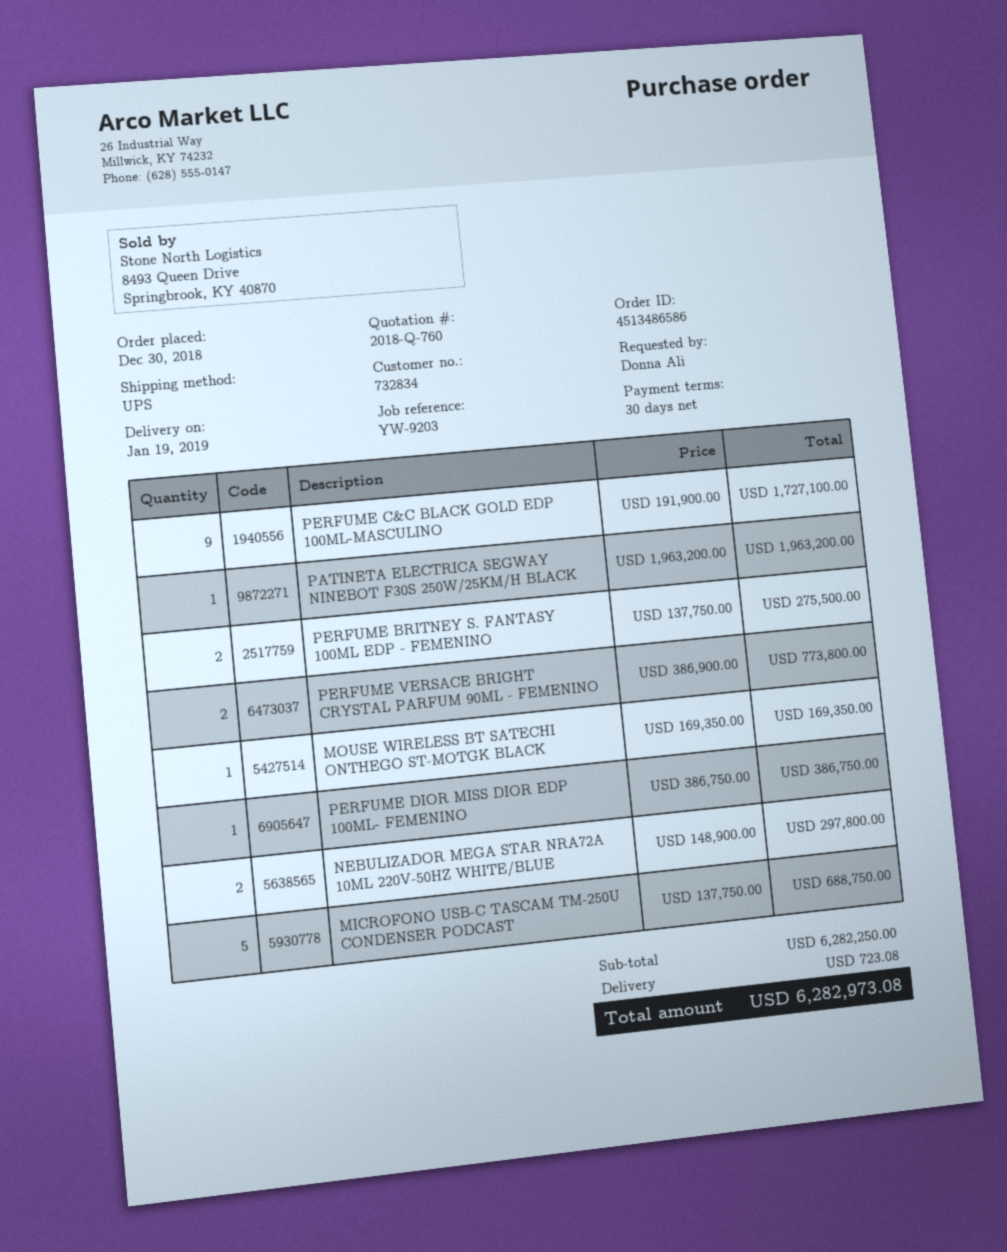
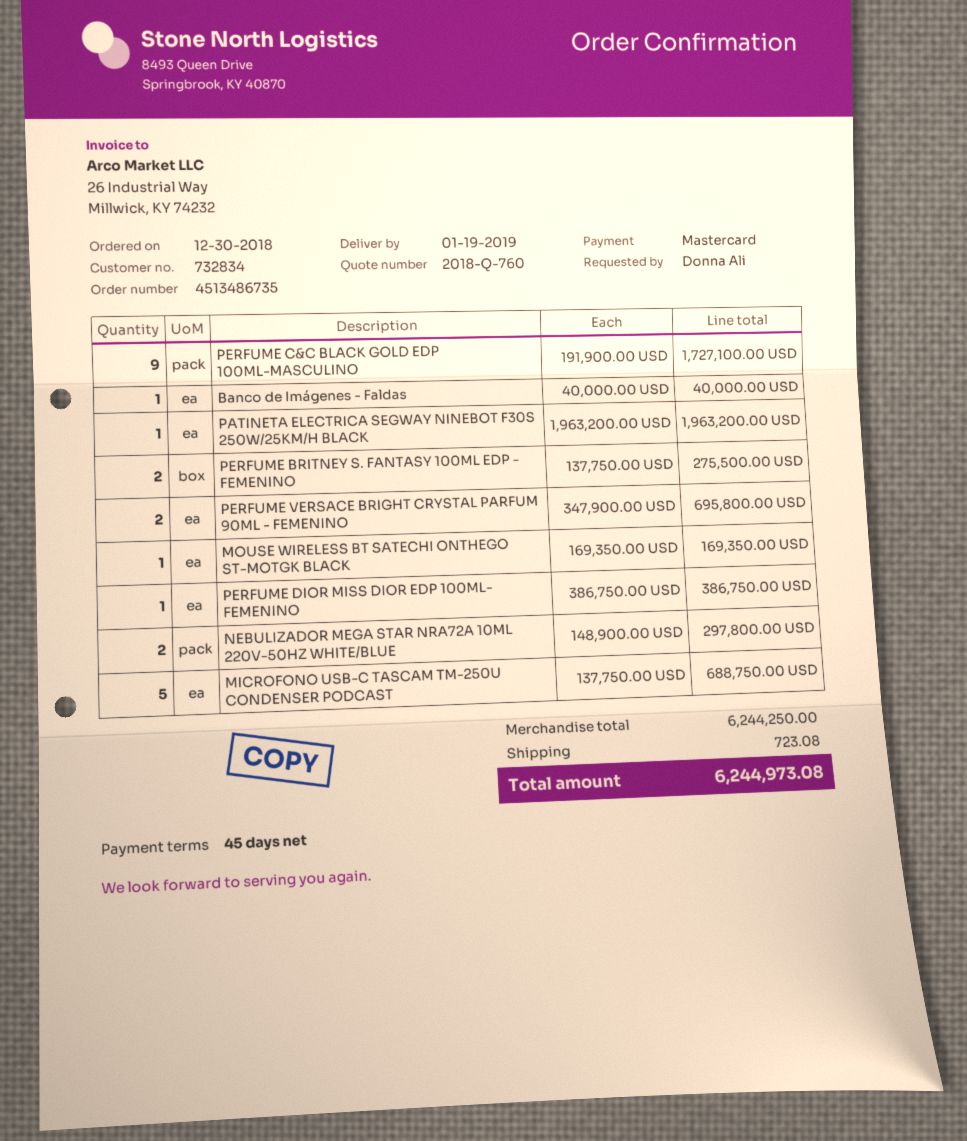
order number: 4513486586 -> 4513486735
payment terms: 30 days -> 45 days
PERFUME VERSACE BRIGHT CRYSTAL PARFUM 90ML - FEMENINO: 2 x 386900.00 = 773800.00 -> 2 x 347900.00 = 695800.00
Banco de Imágenes - Faldas: none -> 1 x 40000.00 = 40000.00
subtotal: 6282250.00 -> 6244250.00
total: 6282973.08 -> 6244973.08

